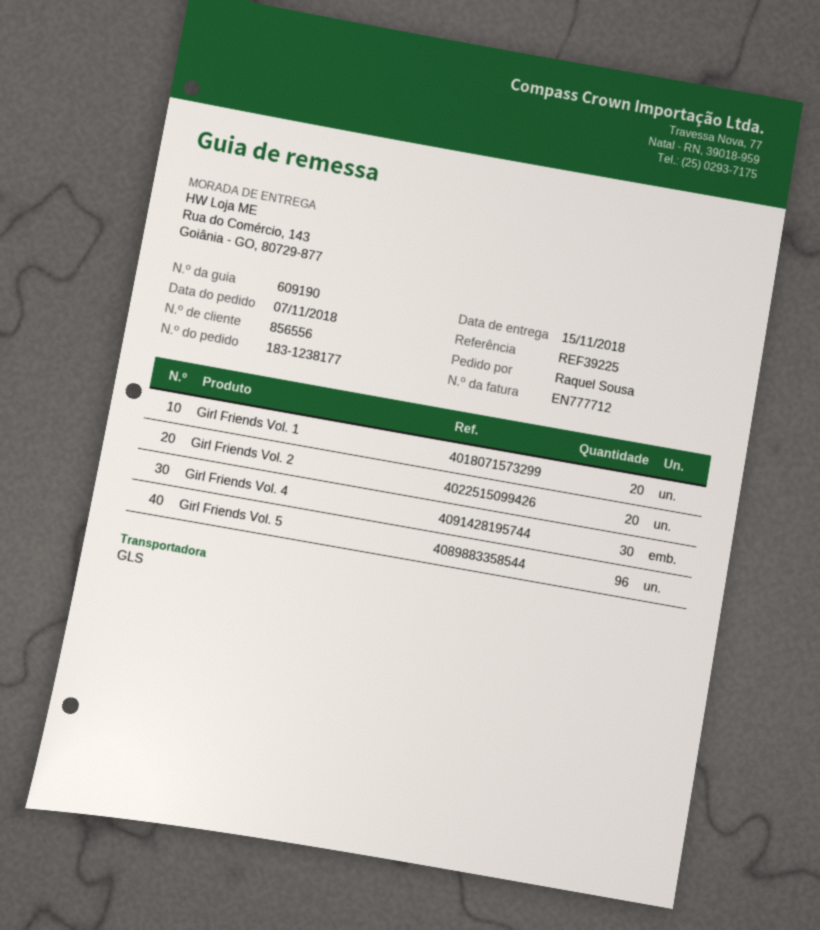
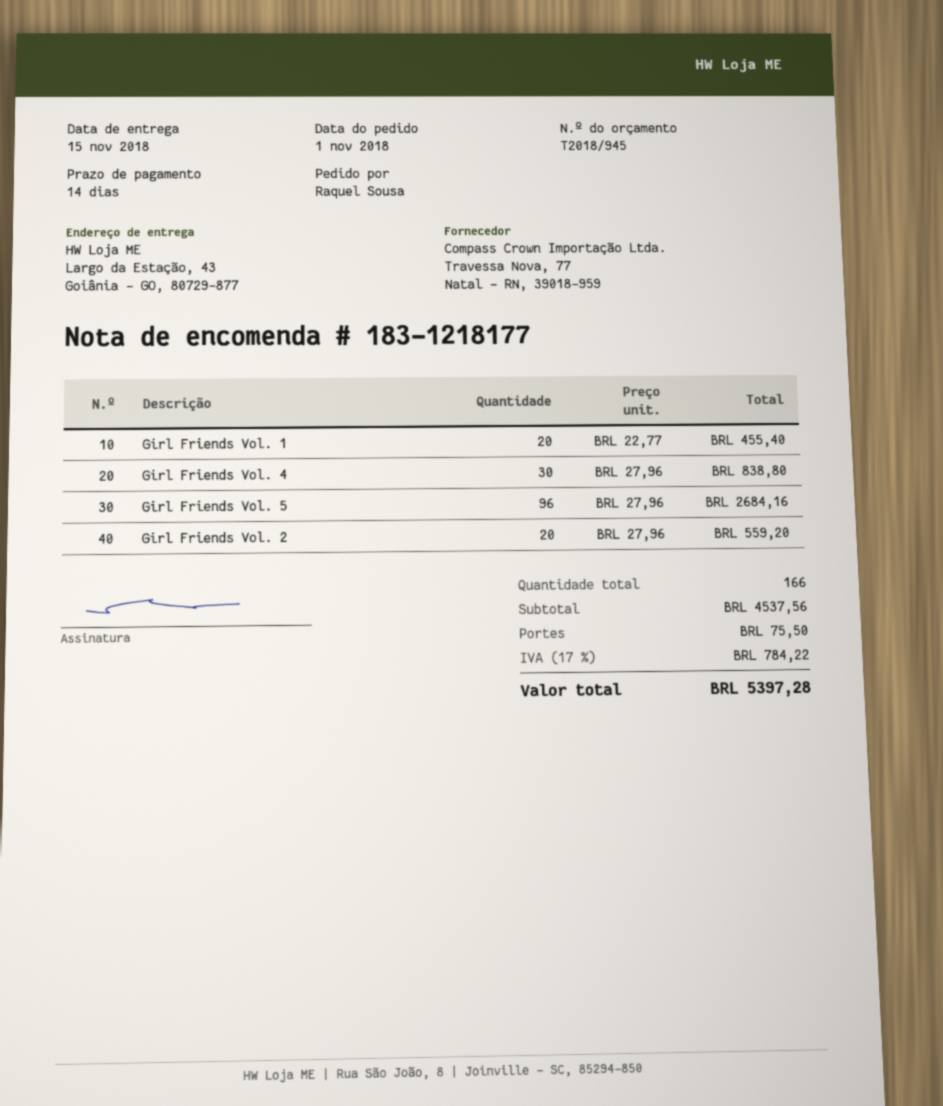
order number: 183-1238177 -> 183-1218177
order date: 2018-11-07 -> 2018-11-01
ship to: Rua do Comércio, 143, Goiânia - GO, 80729-877 -> Largo da Estação, 43, Goiânia - GO, 80729-877

